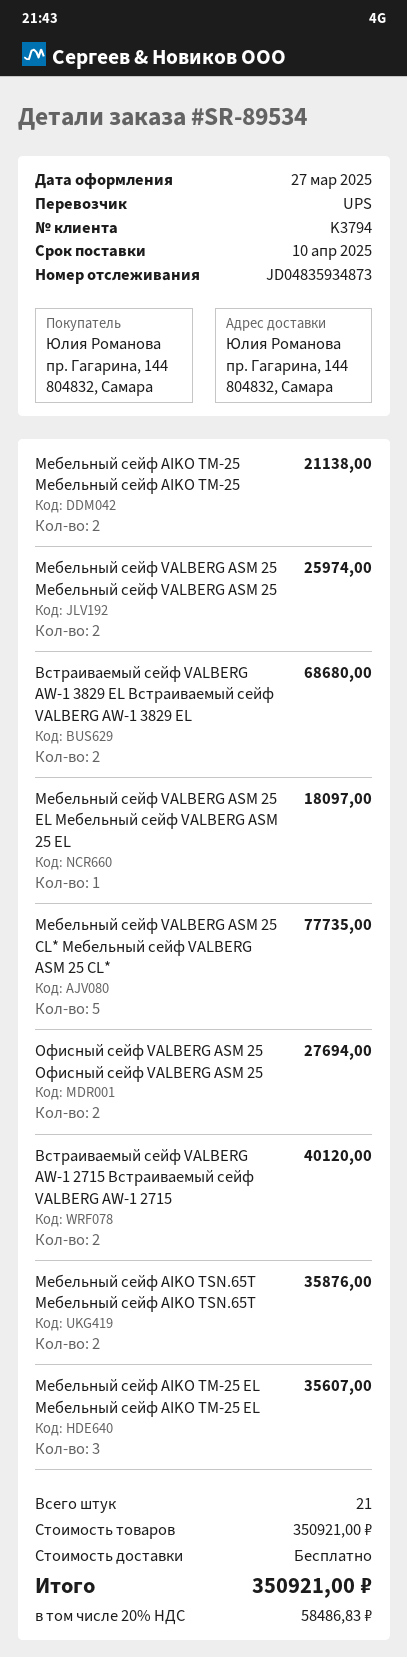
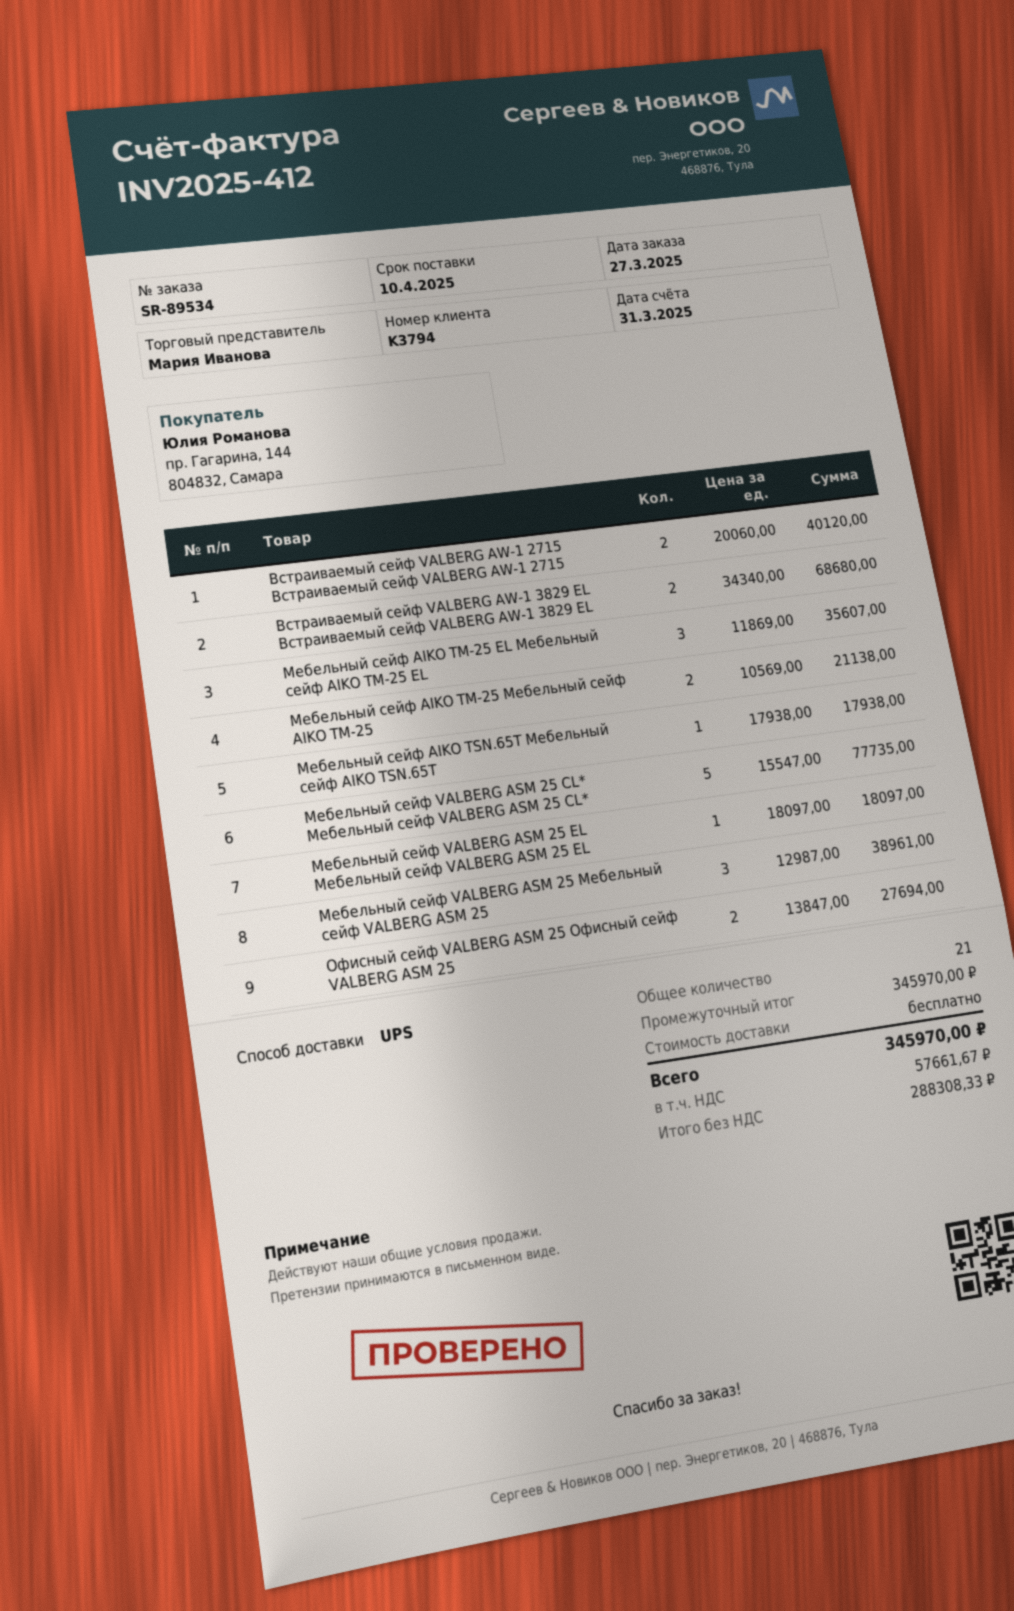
Мебельный сейф VALBERG ASM 25 Мебельный сейф VALBERG ASM 25: 2 for 25974.00 -> 3 for 38961.00
Мебельный сейф AIKO TSN.65T Мебельный сейф AIKO TSN.65T: 2 for 35876.00 -> 1 for 17938.00
subtotal: 350921.00 -> 345970.00
tax: 58486.83 -> 57661.67
total: 350921.00 -> 345970.00

